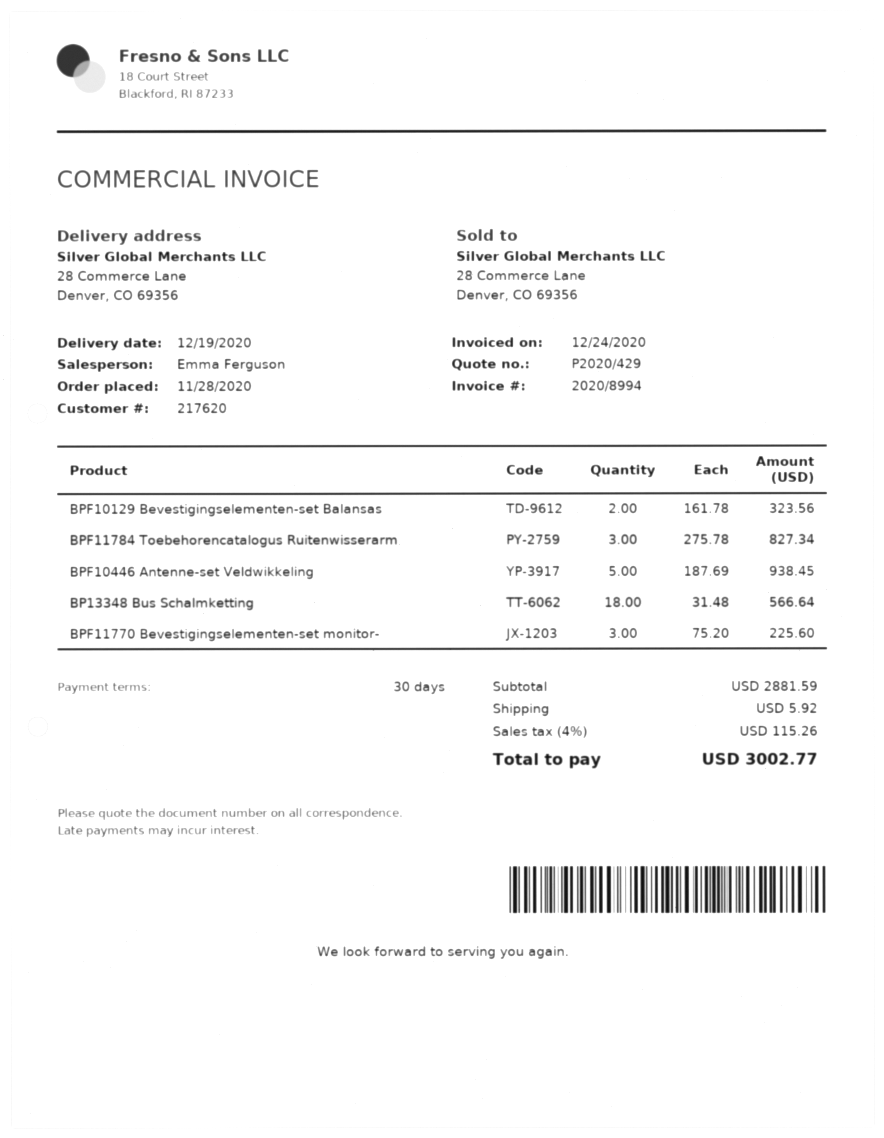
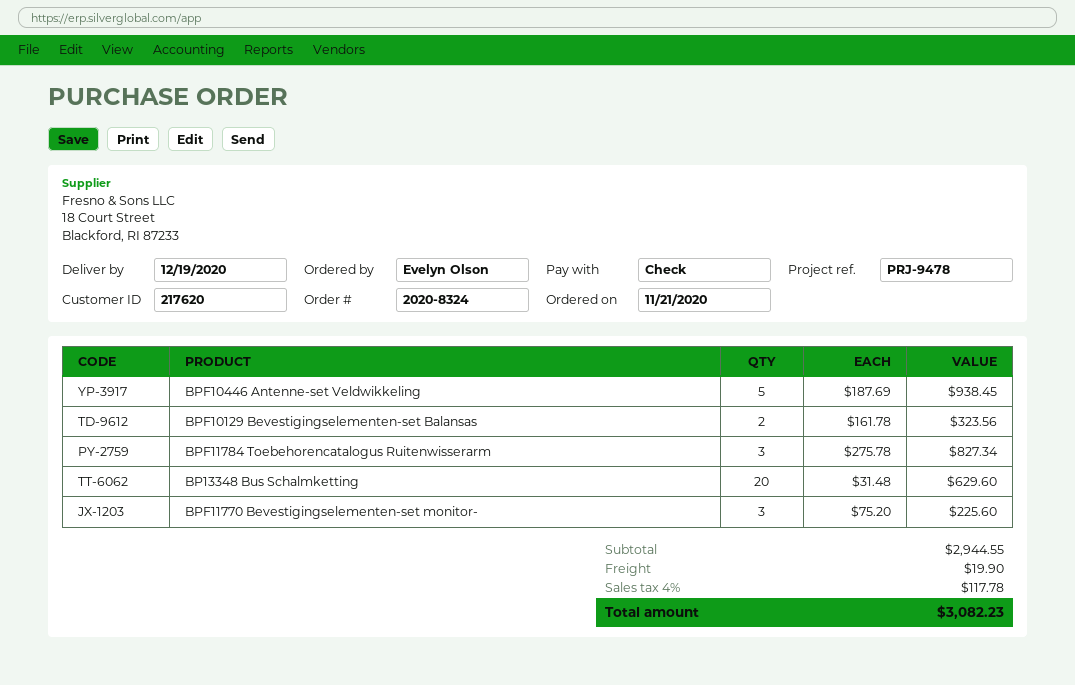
order date: 2020-11-28 -> 2020-11-21
BP13348 Bus Schalmketting: 18 x 31.48 = 566.64 -> 20 x 31.48 = 629.60
subtotal: 2881.59 -> 2944.55
shipping: 5.92 -> 19.90
tax: 4% = 115.26 -> 4% = 117.78
total: 3002.77 -> 3082.23

